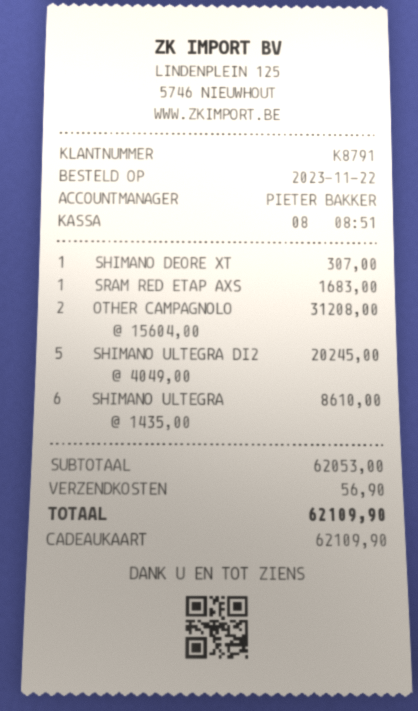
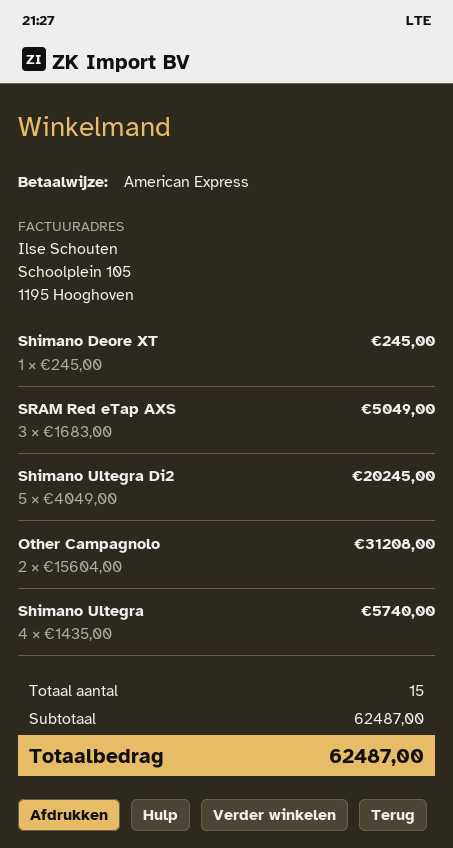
payment method: gift card -> American Express
SHIMANO DEORE XT: 1 x 307.00 = 307.00 -> 1 x 245.00 = 245.00
SRAM RED ETAP AXS: 1 x 1683.00 = 1683.00 -> 3 x 1683.00 = 5049.00
SHIMANO ULTEGRA: 6 x 1435.00 = 8610.00 -> 4 x 1435.00 = 5740.00
subtotal: 62053.00 -> 62487.00
shipping: 56.90 -> none
total: 62109.90 -> 62487.00

